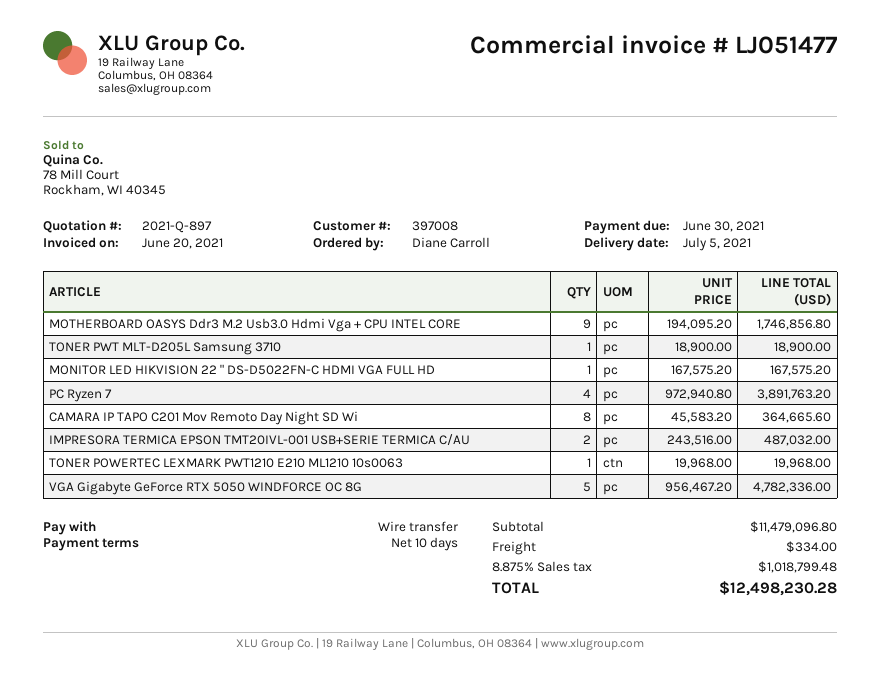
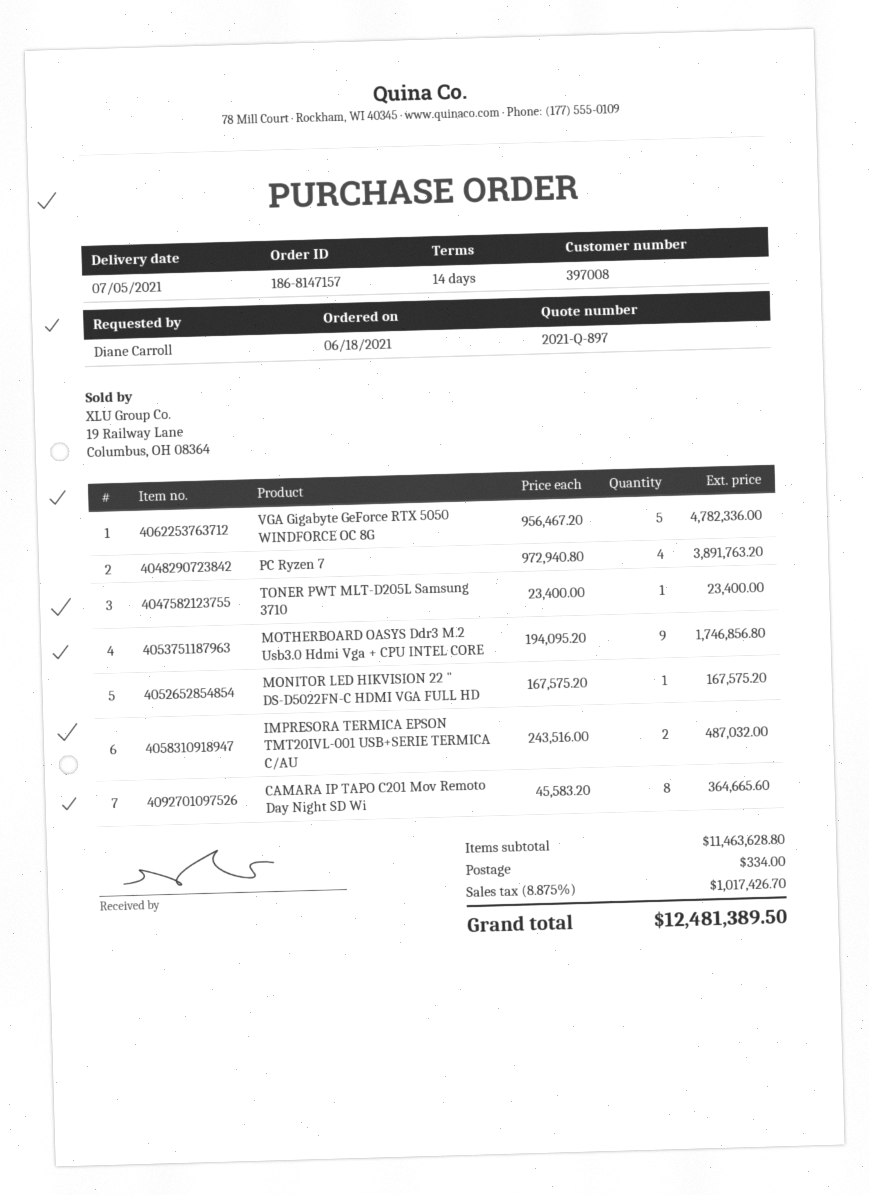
payment terms: 10 days -> 14 days
TONER PWT MLT-D205L Samsung 3710: 1 x 18900.00 = 18900.00 -> 1 x 23400.00 = 23400.00
TONER POWERTEC LEXMARK PWT1210 E210 ML1210 10s0063: 1 x 19968.00 = 19968.00 -> none
subtotal: 11479096.80 -> 11463628.80
tax: 8.875% = 1018799.48 -> 8.875% = 1017426.70
total: 12498230.28 -> 12481389.50

